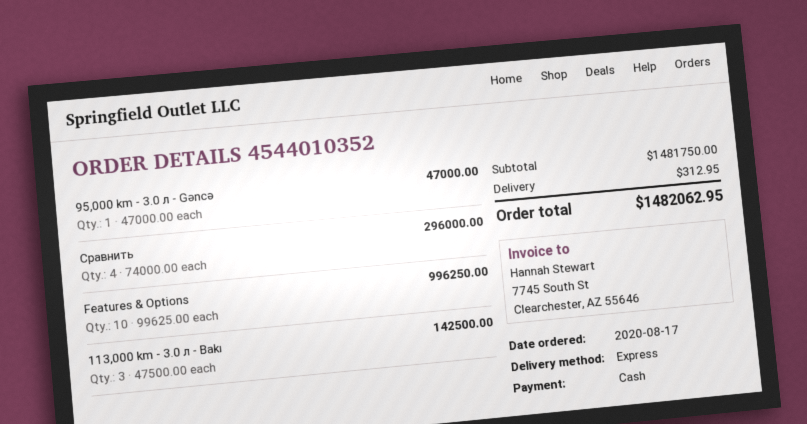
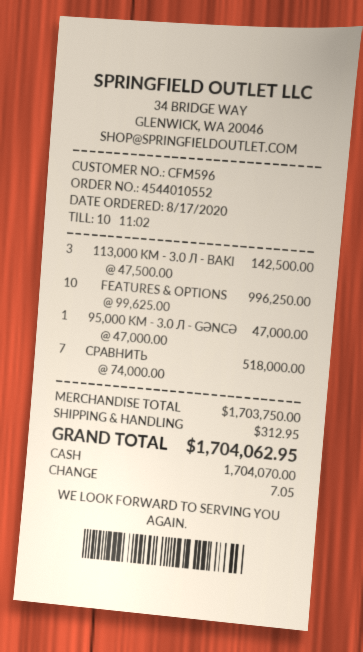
order number: 4544010352 -> 4544010552
Сравнить: 4 x 74000.00 = 296000.00 -> 7 x 74000.00 = 518000.00
subtotal: 1481750.00 -> 1703750.00
total: 1482062.95 -> 1704062.95

